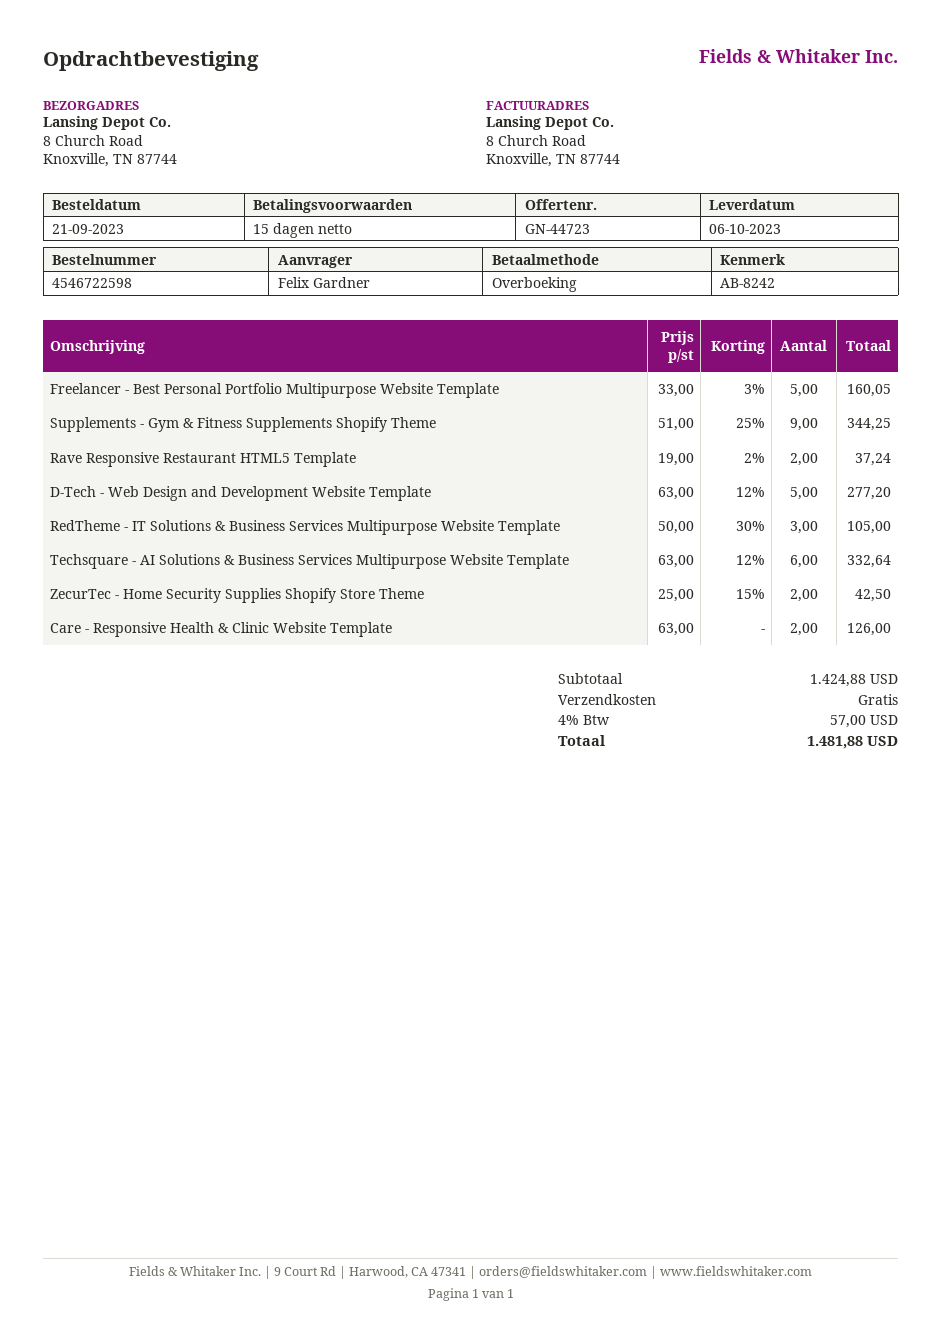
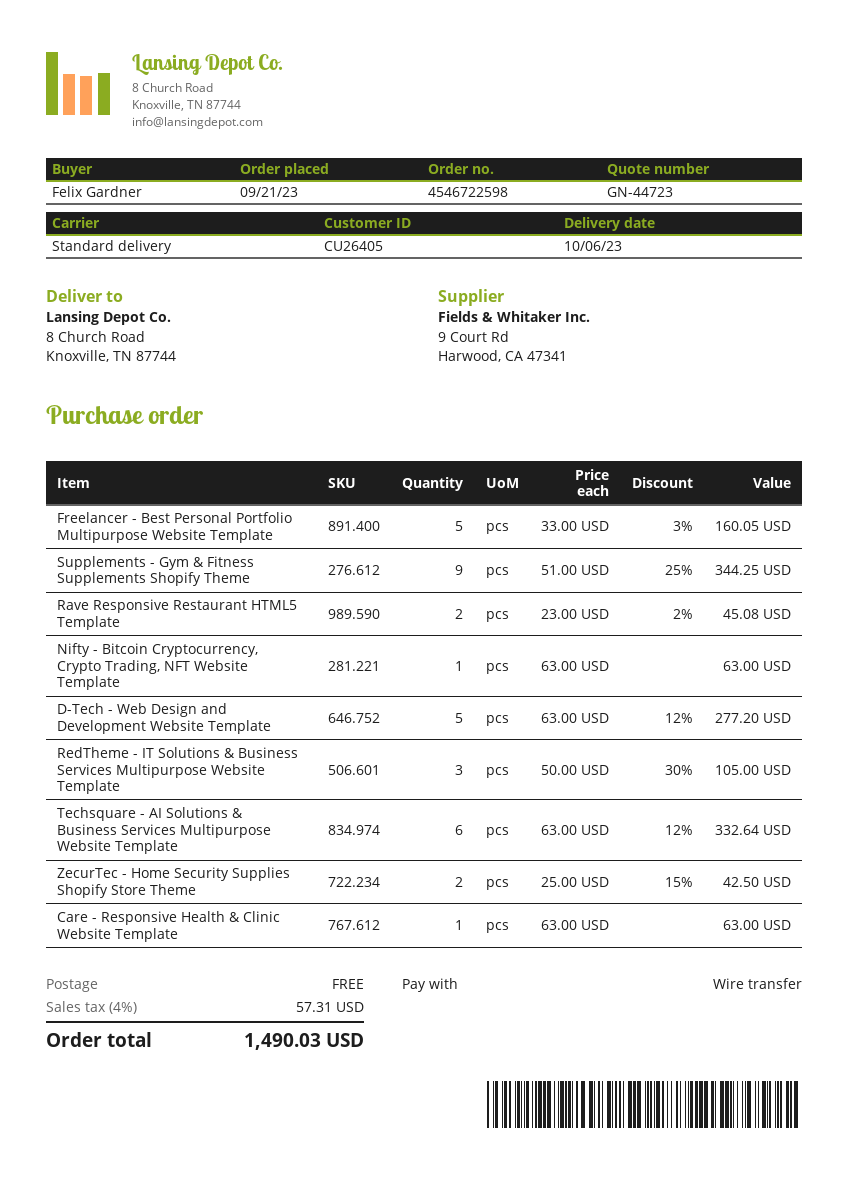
Rave Responsive Restaurant HTML5 Template: 2 x 19.00 - 2% = 37.24 -> 2 x 23.00 - 2% = 45.08
Care - Responsive Health & Clinic Website Template: 2 x 63.00 = 126.00 -> 1 x 63.00 = 63.00
Nifty - Bitcoin Cryptocurrency, Crypto Trading, NFT Website Template: none -> 1 x 63.00 = 63.00
tax: 4% = 57.00 -> 4% = 57.31
total: 1481.88 -> 1490.03

